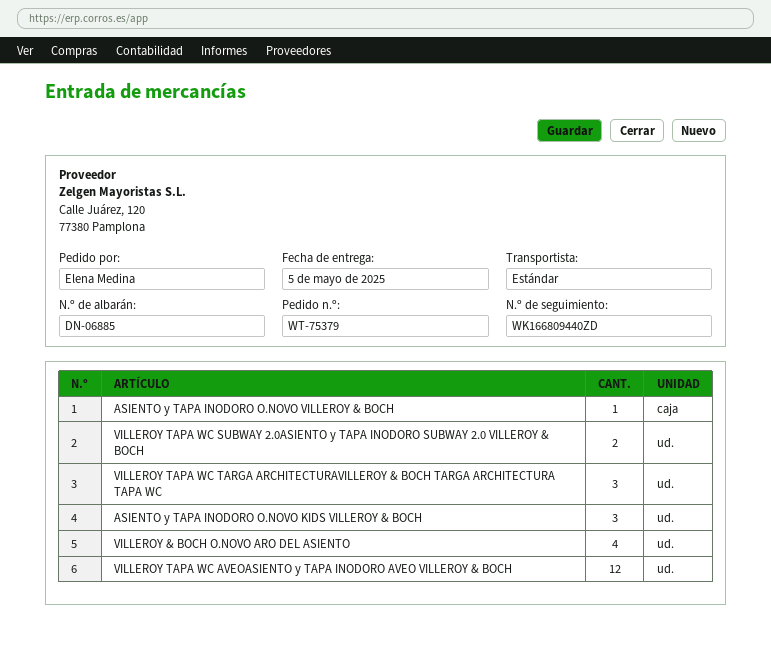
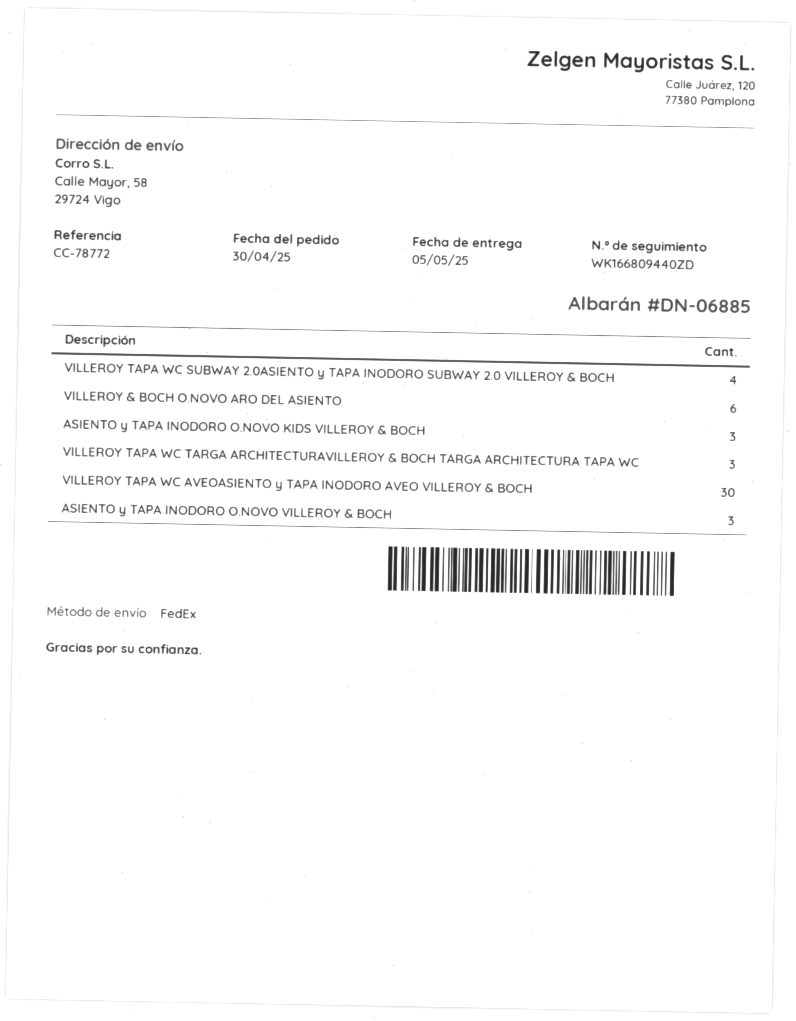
shipping method: standard -> FedEx
ASIENTO y TAPA INODORO O.NOVO VILLEROY & BOCH: 1 -> 3
VILLEROY TAPA WC SUBWAY 2.0ASIENTO y TAPA INODORO SUBWAY 2.0 VILLEROY & BOCH: 2 -> 4
VILLEROY & BOCH O.NOVO ARO DEL ASIENTO: 4 -> 6
VILLEROY TAPA WC AVEOASIENTO y TAPA INODORO AVEO VILLEROY & BOCH: 12 -> 30

